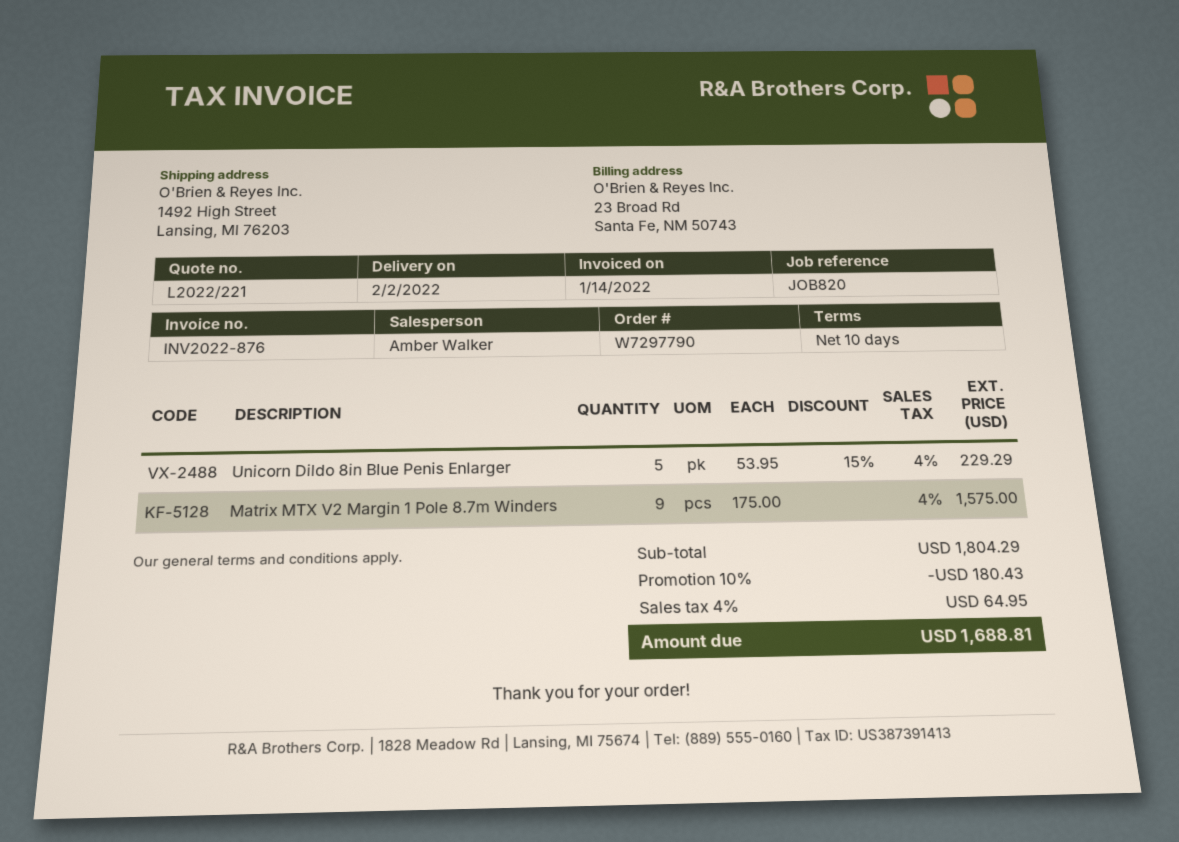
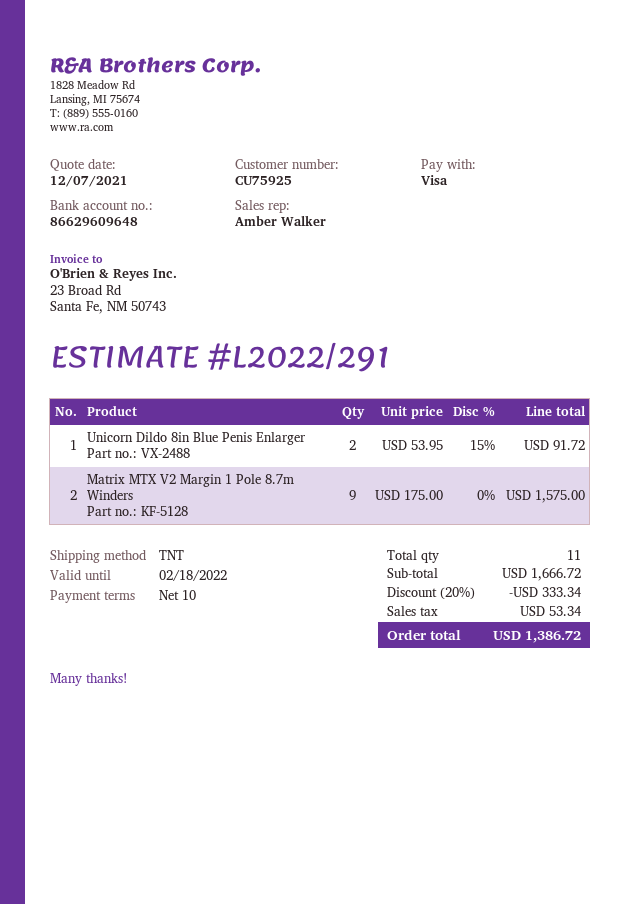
quote number: L2022/221 -> L2022/291
Unicorn Dildo 8in Blue Penis Enlarger: 5 x 53.95 - 15% = 229.29 -> 2 x 53.95 - 15% = 91.72
subtotal: 1804.29 -> 1666.72
discount: 10% = 180.43 -> 20% = 333.34
tax: 64.95 -> 53.34
total: 1688.81 -> 1386.72

